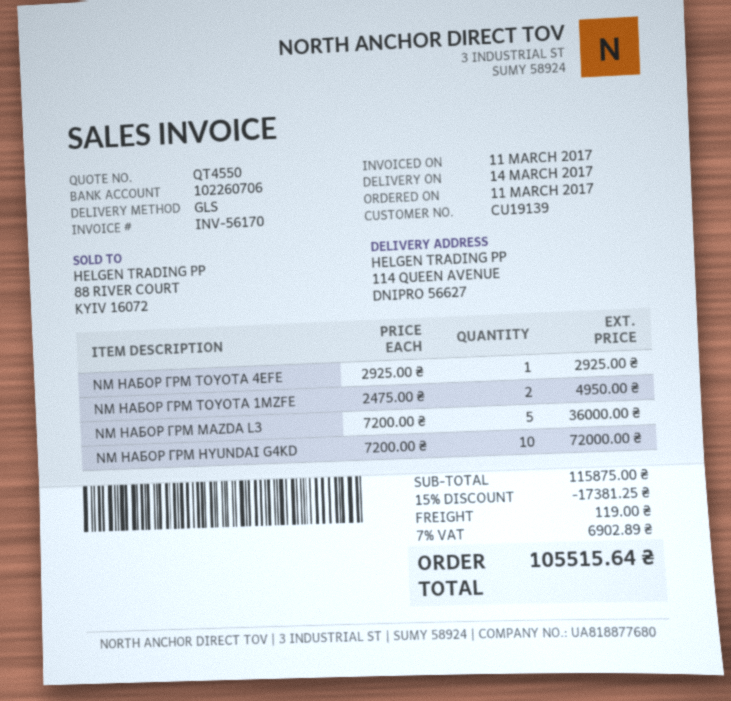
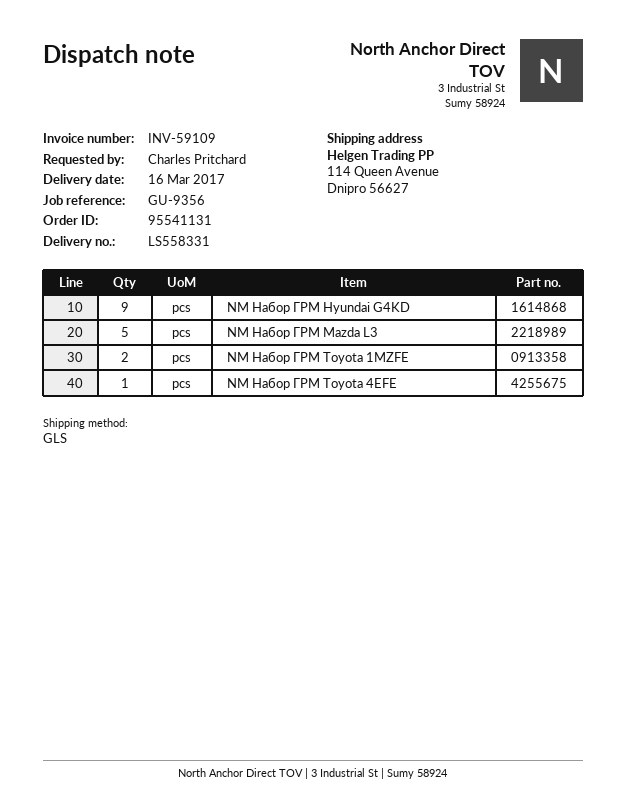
delivery date: 2017-03-14 -> 2017-03-16
invoice number: INV-56170 -> INV-59109
NM НАБОР ГРМ HYUNDAI G4KD: 10 -> 9

